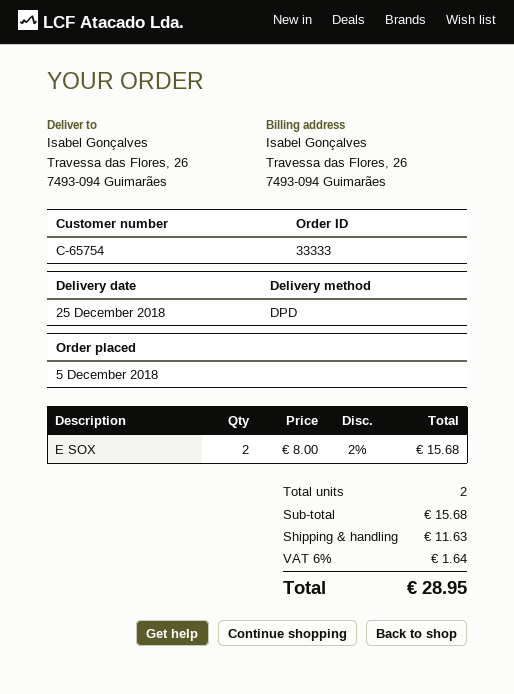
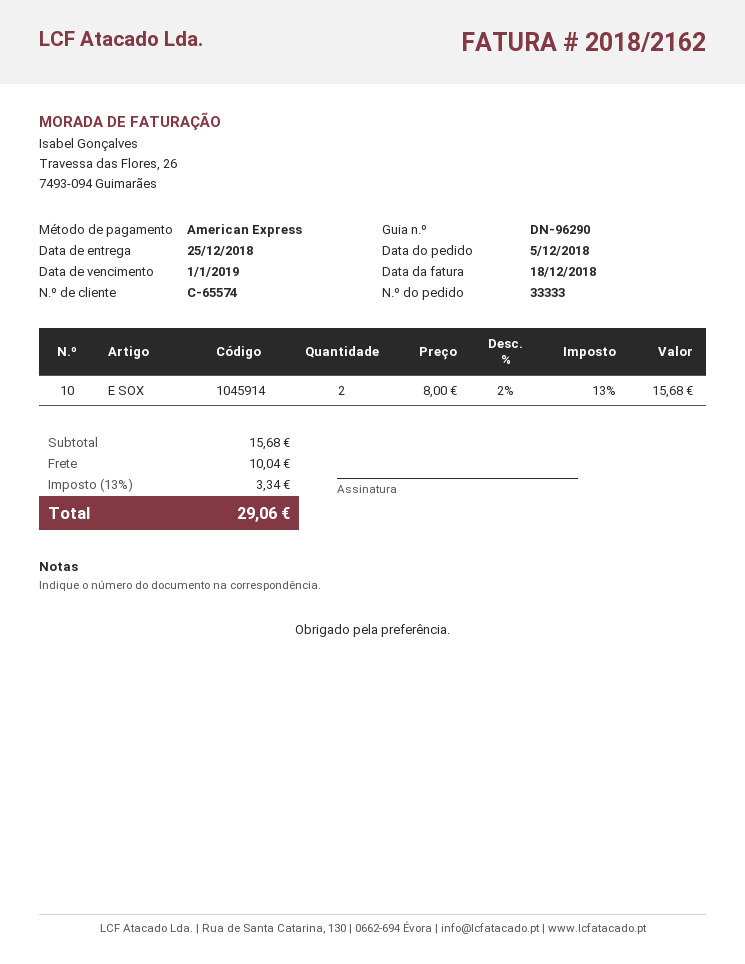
customer number: C-65754 -> C-65574
shipping: 11.63 -> 10.04
tax: 6% = 1.64 -> 13% = 3.34
total: 28.95 -> 29.06

